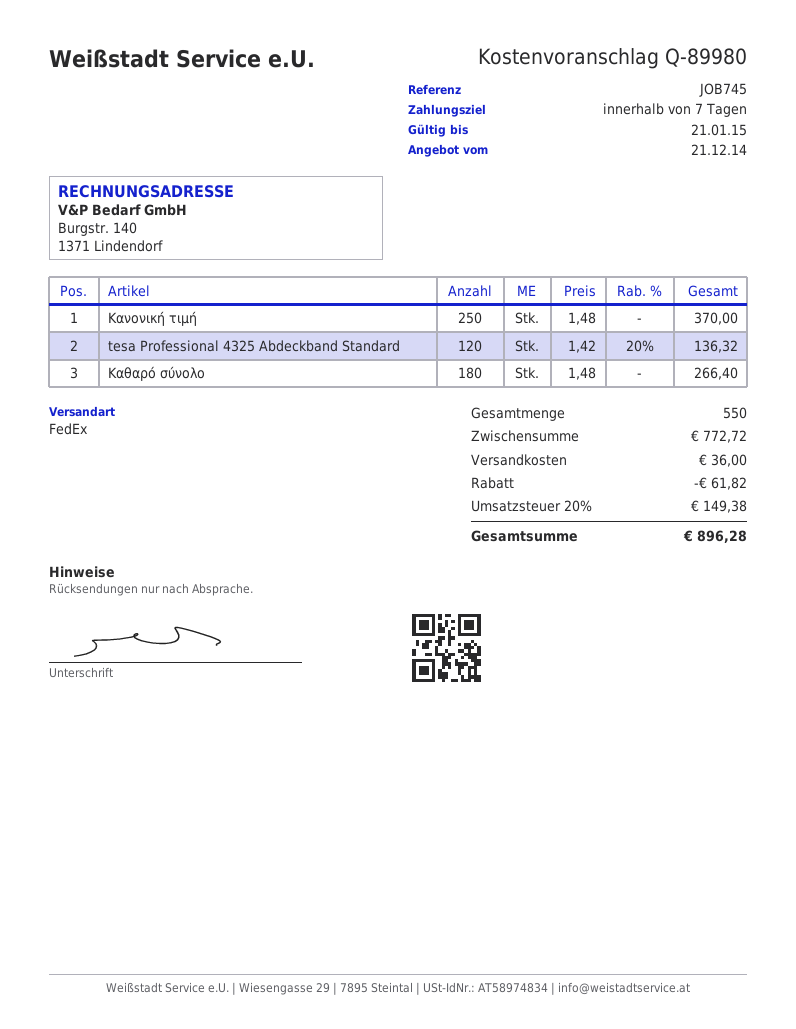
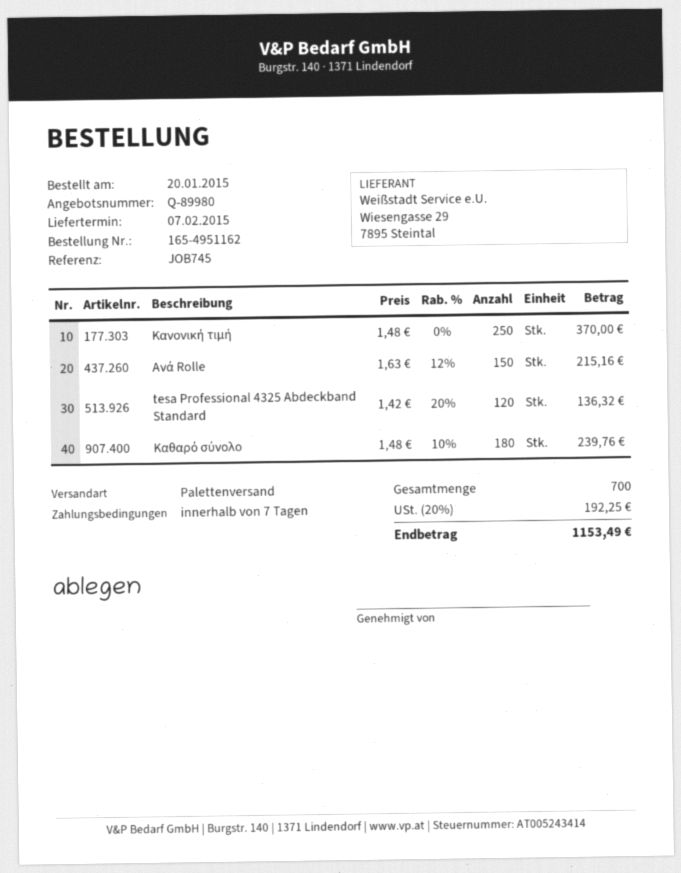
shipping method: FedEx -> pallet freight
Καθαρό σύνολο: 180 x 1.48 = 266.40 -> 180 x 1.48 - 10% = 239.76
Ανά Rolle: none -> 150 x 1.63 - 12% = 215.16
total quantity: 550 -> 700
discount: 61.82 -> none
shipping: 36.00 -> none
tax: 20% = 149.38 -> 20% = 192.25
total: 896.28 -> 1153.49

